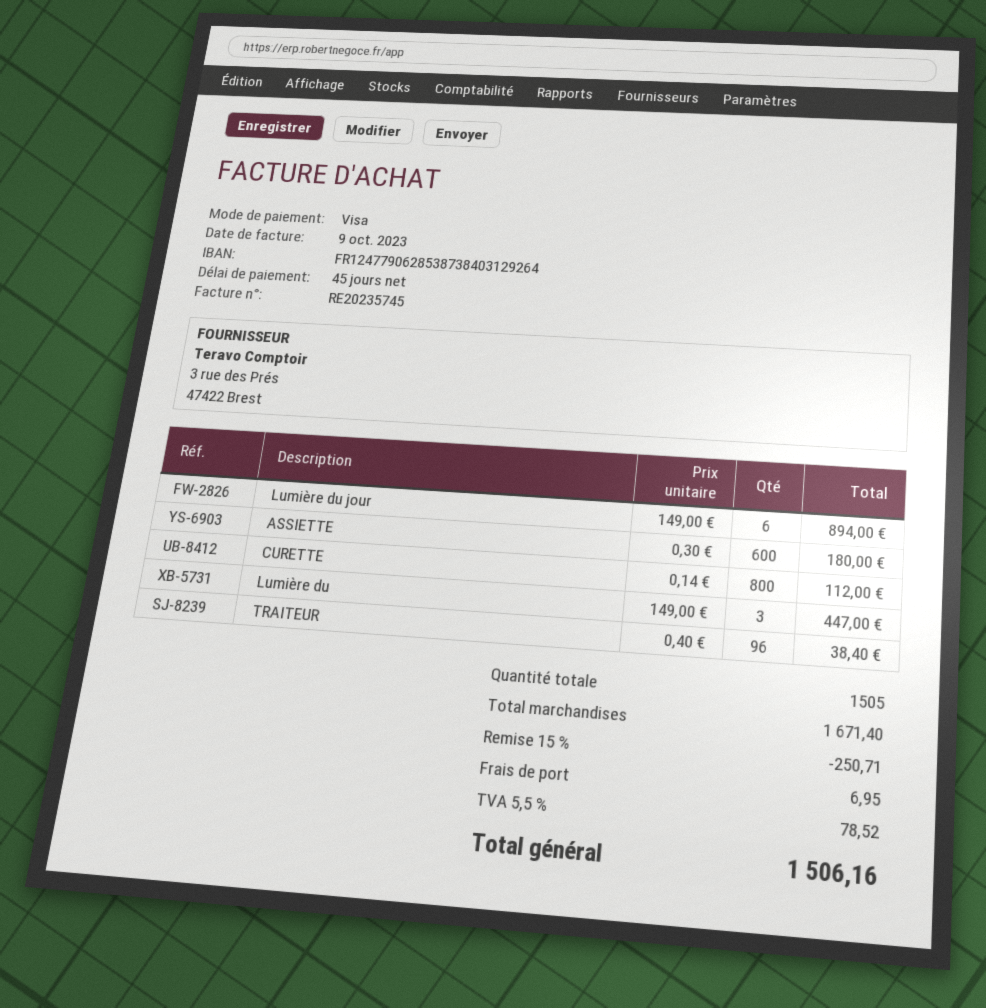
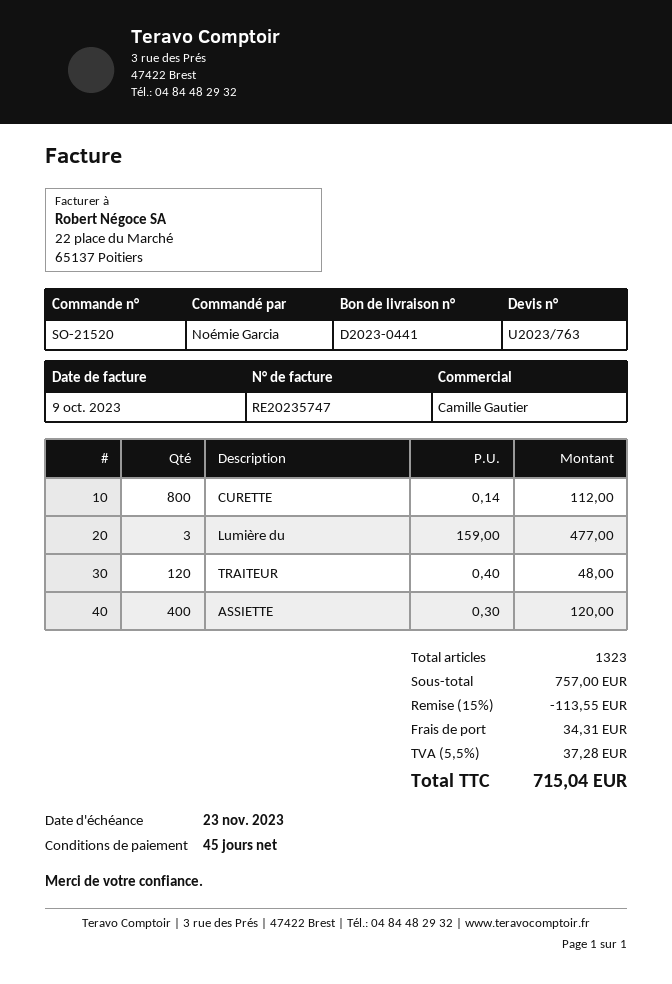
invoice number: RE20235745 -> RE20235747
Lumière du jour: 6 x 149.00 = 894.00 -> none
ASSIETTE: 600 x 0.30 = 180.00 -> 400 x 0.30 = 120.00
Lumière du: 3 x 149.00 = 447.00 -> 3 x 159.00 = 477.00
TRAITEUR: 96 x 0.40 = 38.40 -> 120 x 0.40 = 48.00
total quantity: 1505 -> 1323
subtotal: 1671.40 -> 757.00
discount: 15% = 250.71 -> 15% = 113.55
shipping: 6.95 -> 34.31
tax: 5.5% = 78.52 -> 5.5% = 37.28
total: 1506.16 -> 715.04

